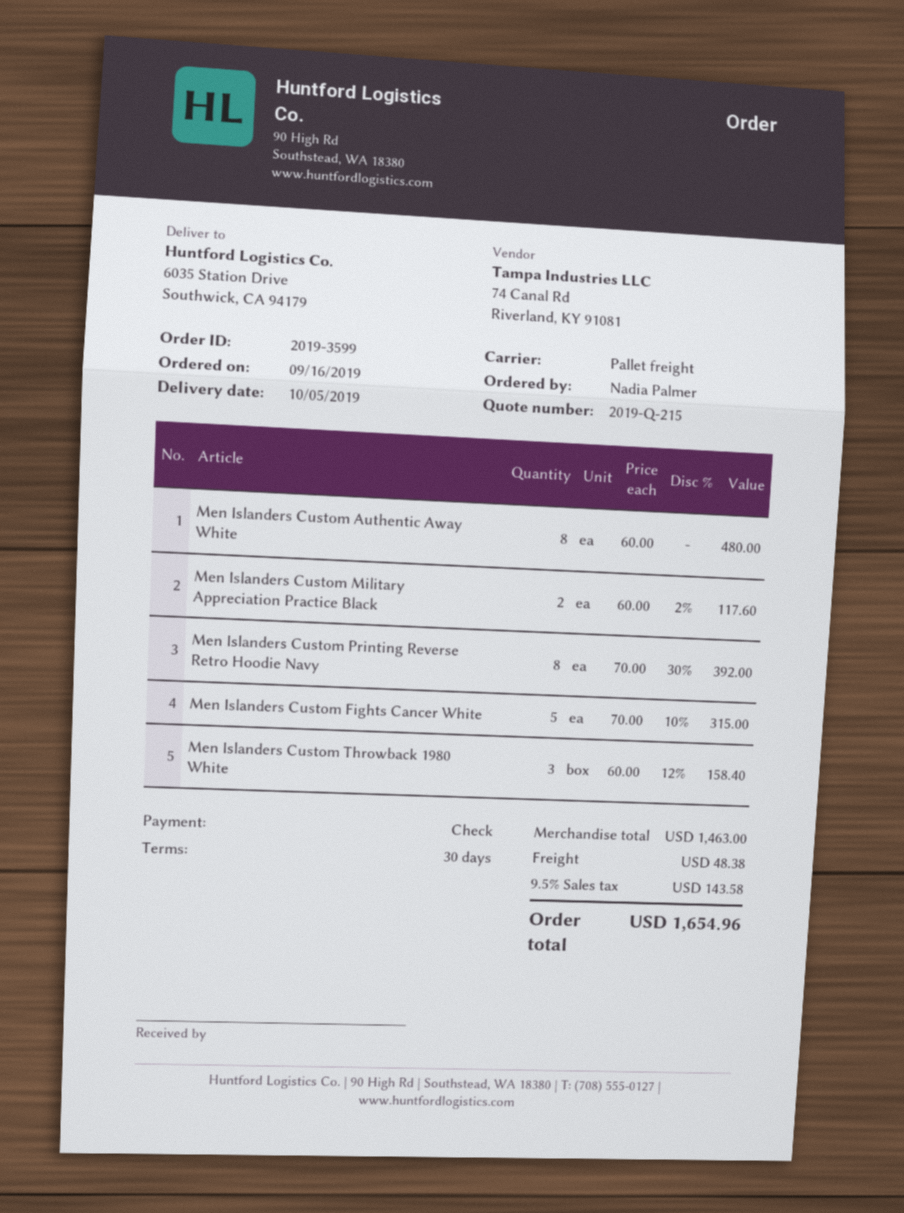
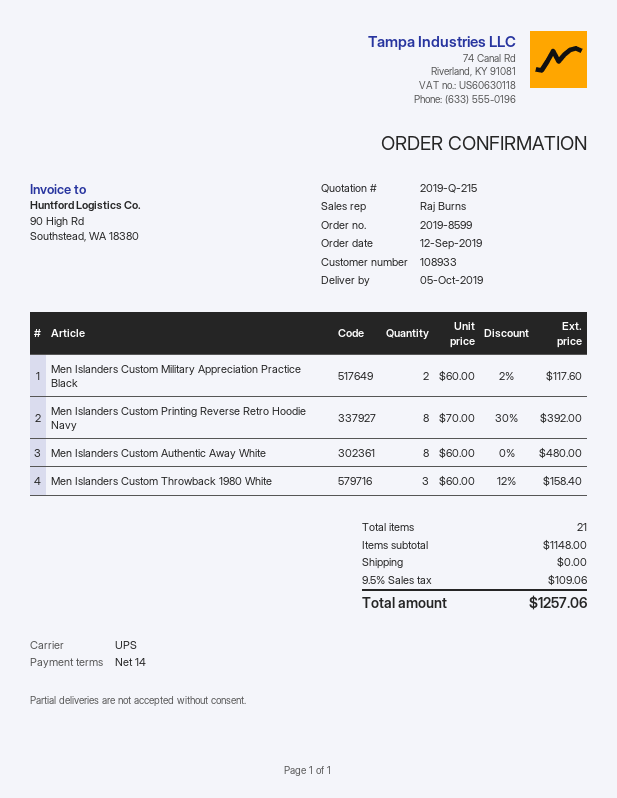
order number: 2019-3599 -> 2019-8599
order date: 2019-09-16 -> 2019-09-12
payment terms: 30 days -> 14 days
shipping method: pallet freight -> UPS
Men Islanders Custom Fights Cancer White: 5 x 70.00 - 10% = 315.00 -> none
subtotal: 1463.00 -> 1148.00
shipping: 48.38 -> 0.00
tax: 9.5% = 143.58 -> 9.5% = 109.06
total: 1654.96 -> 1257.06

